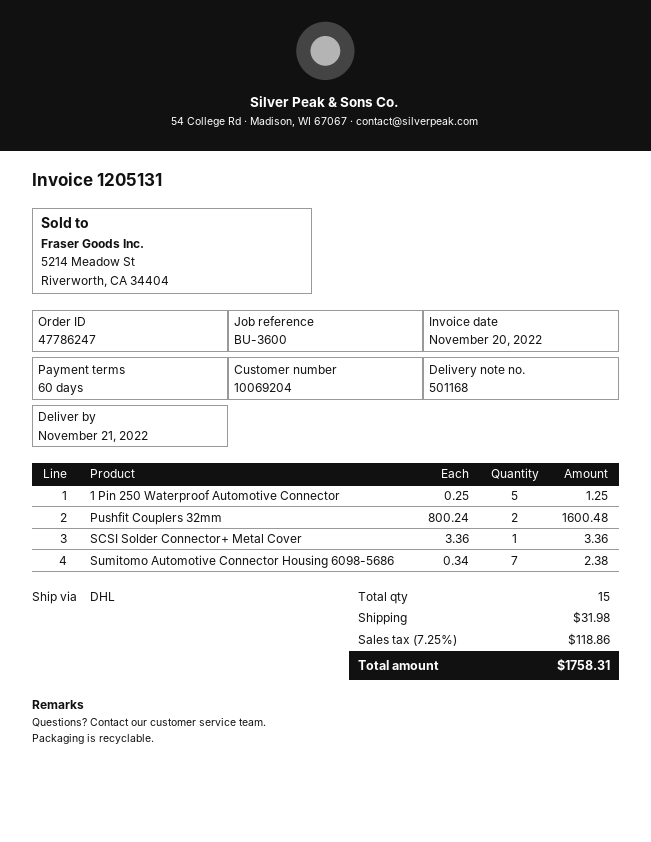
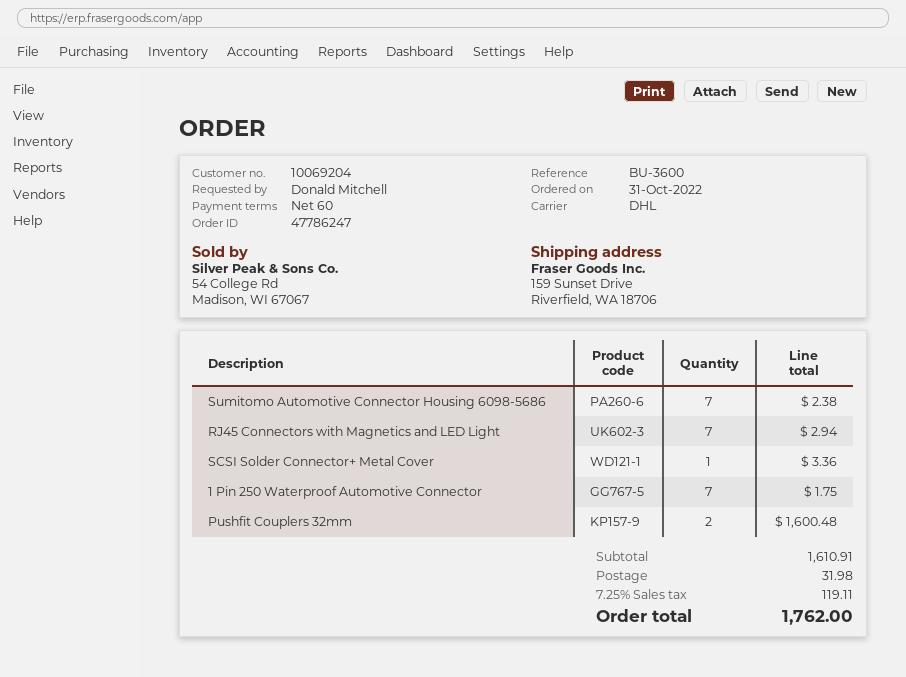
1 Pin 250 Waterproof Automotive Connector: 5 for 1.25 -> 7 for 1.75
RJ45 Connectors with Magnetics and LED Light: none -> 7 for 2.94
tax: 7.25% = 118.86 -> 7.25% = 119.11
total: 1758.31 -> 1762.00

